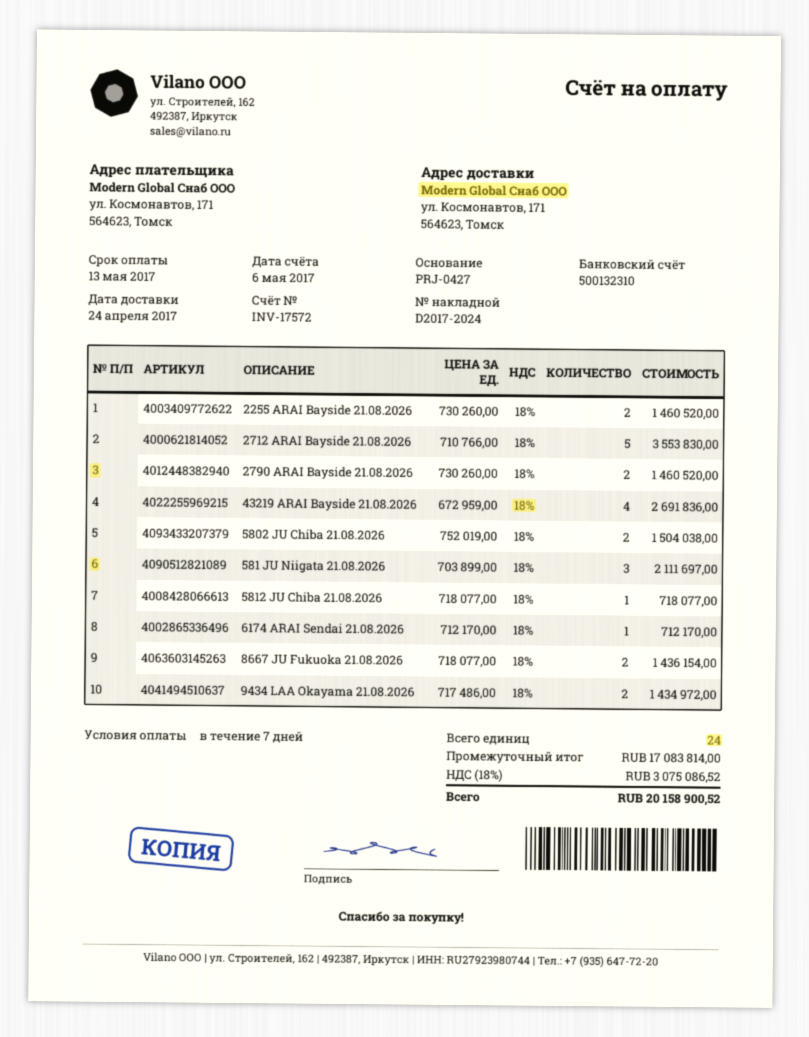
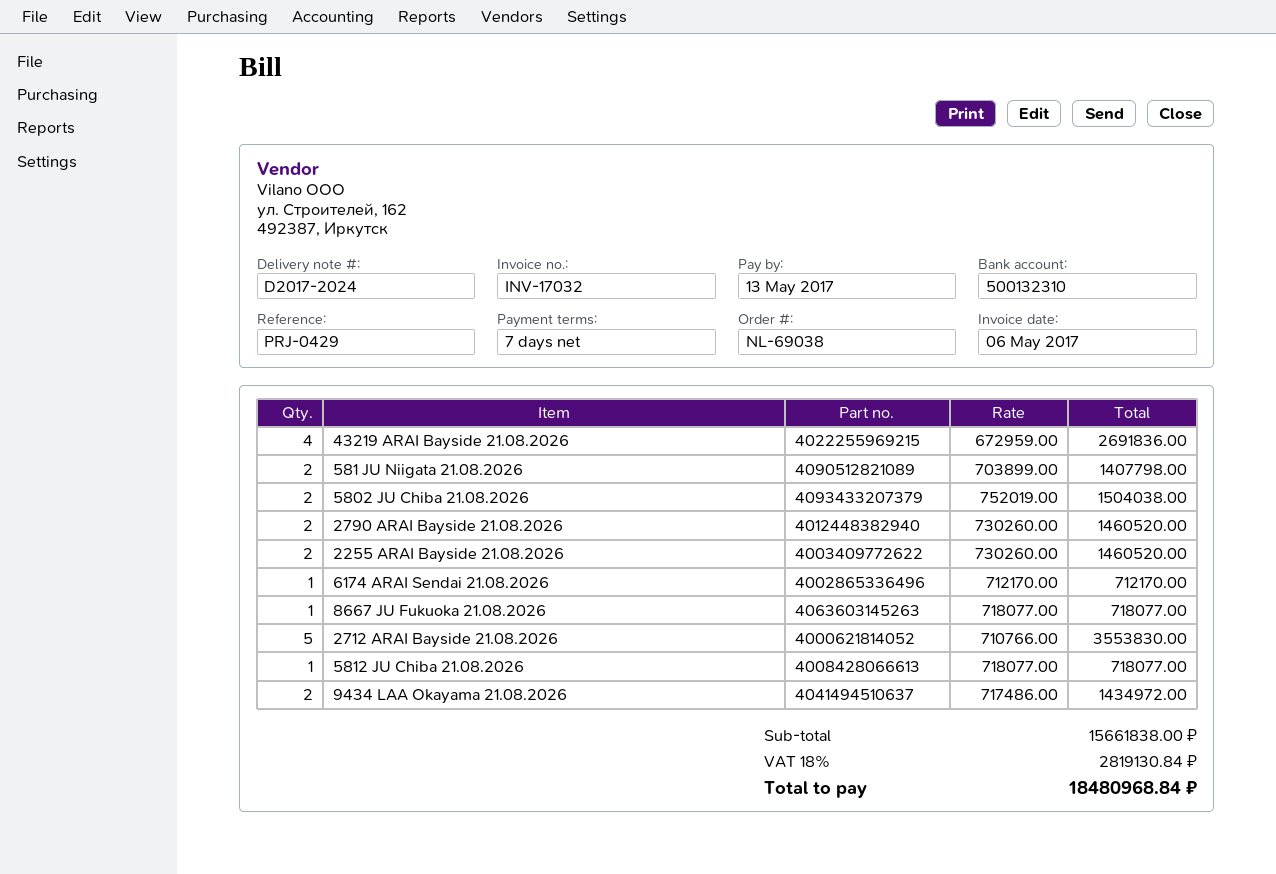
invoice number: INV-17572 -> INV-17032
reference: PRJ-0427 -> PRJ-0429
581 JU Niigata 21.08.2026: 3 x 703899.00 = 2111697.00 -> 2 x 703899.00 = 1407798.00
8667 JU Fukuoka 21.08.2026: 2 x 718077.00 = 1436154.00 -> 1 x 718077.00 = 718077.00
subtotal: 17083814.00 -> 15661838.00
tax: 18% = 3075086.52 -> 18% = 2819130.84
total: 20158900.52 -> 18480968.84

